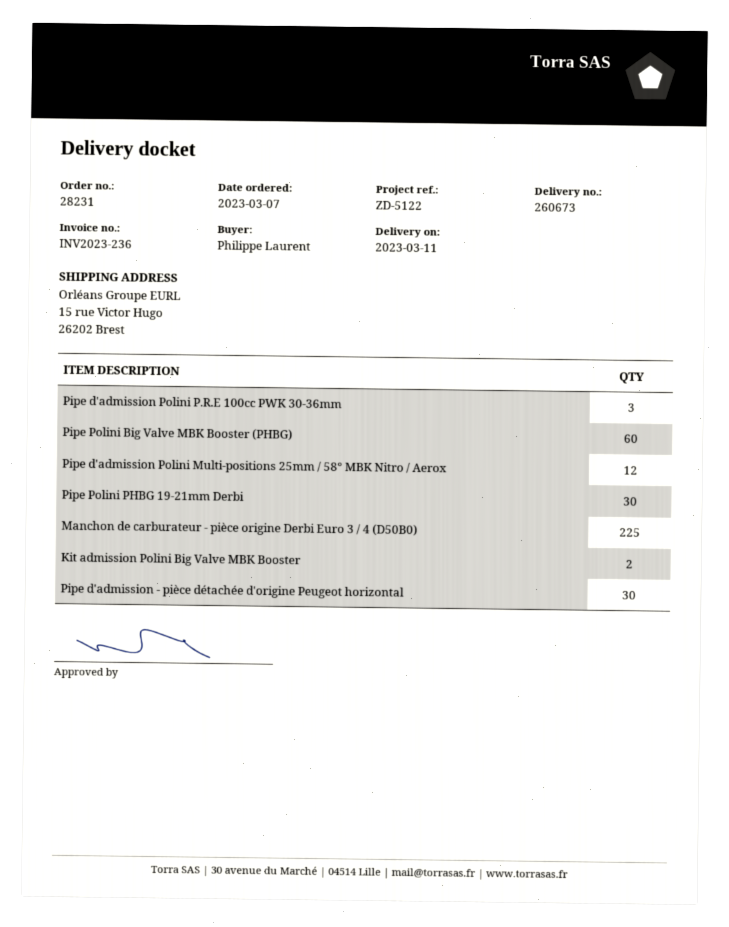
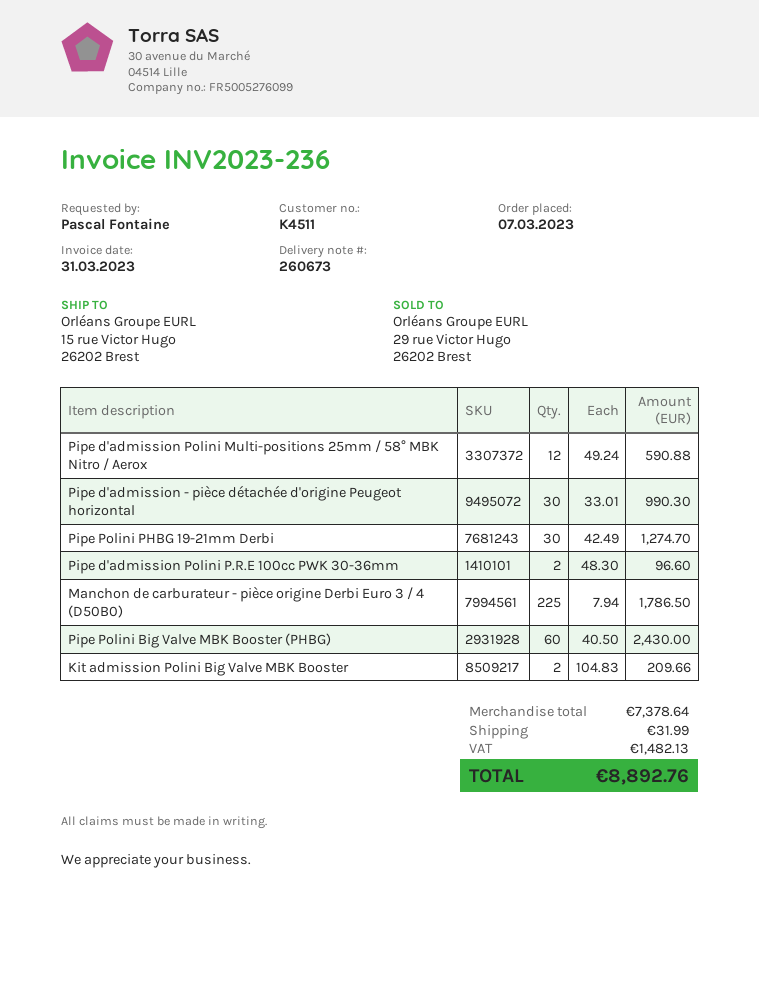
ordered by: Philippe Laurent -> Pascal Fontaine
Pipe d'admission Polini P.R.E 100cc PWK 30-36mm: 3 -> 2

